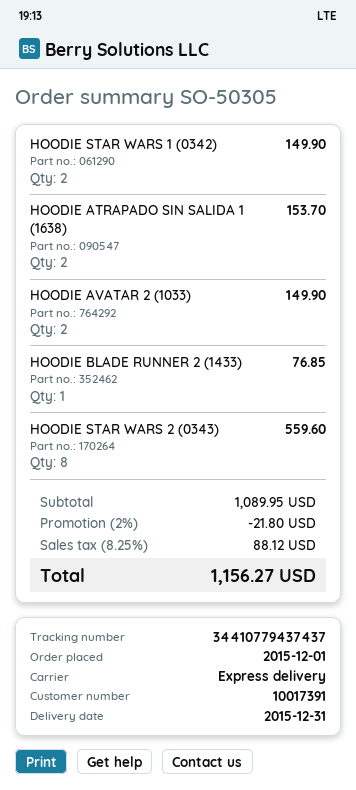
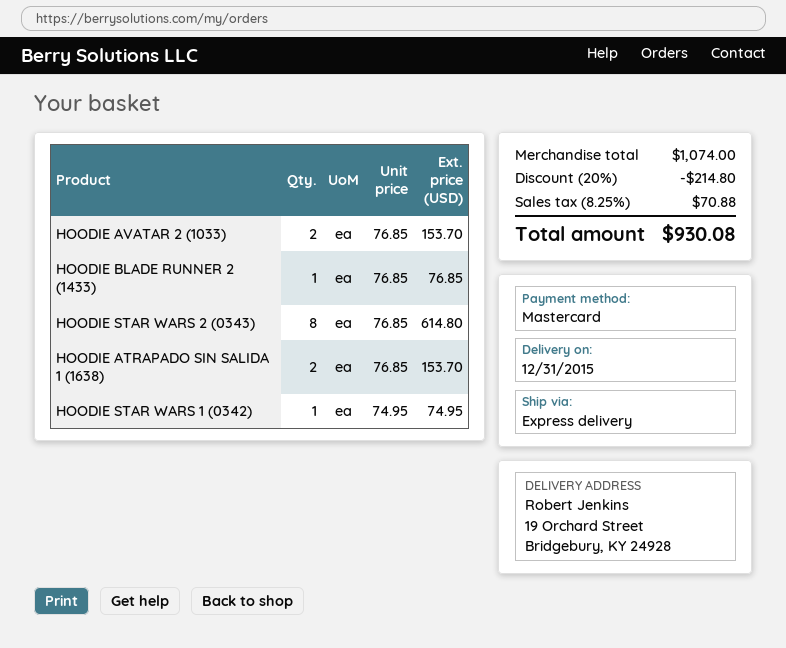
HOODIE STAR WARS 1 (0342): 2 for 149.90 -> 1 for 74.95
HOODIE AVATAR 2 (1033): 2 for 149.90 -> 2 for 153.70
HOODIE STAR WARS 2 (0343): 8 for 559.60 -> 8 for 614.80
subtotal: 1089.95 -> 1074.00
discount: 2% = 21.80 -> 20% = 214.80
tax: 8.25% = 88.12 -> 8.25% = 70.88
total: 1156.27 -> 930.08

